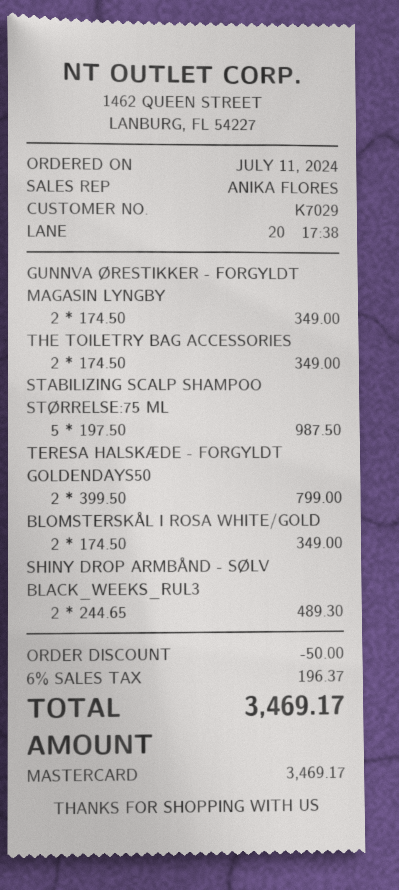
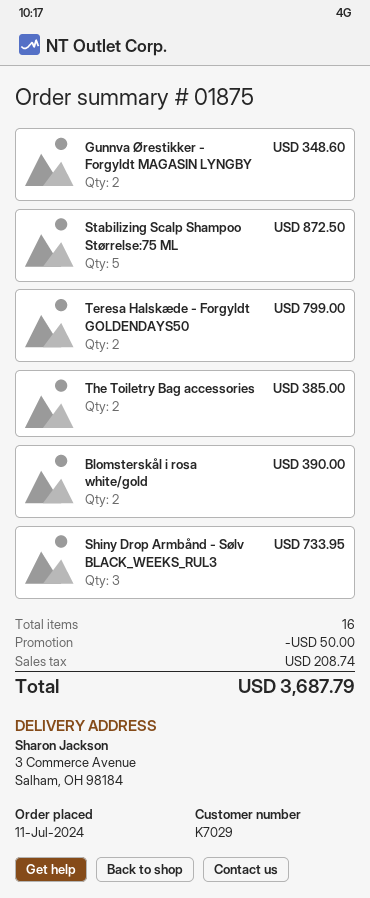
GUNNVA ØRESTIKKER - FORGYLDT MAGASIN LYNGBY: 2 for 349.00 -> 2 for 348.60
THE TOILETRY BAG ACCESSORIES: 2 for 349.00 -> 2 for 385.00
STABILIZING SCALP SHAMPOO STØRRELSE:75 ML: 5 for 987.50 -> 5 for 872.50
BLOMSTERSKÅL I ROSA WHITE/GOLD: 2 for 349.00 -> 2 for 390.00
SHINY DROP ARMBÅND - SØLV BLACK_WEEKS_RUL3: 2 for 489.30 -> 3 for 733.95
tax: 196.37 -> 208.74
total: 3469.17 -> 3687.79

